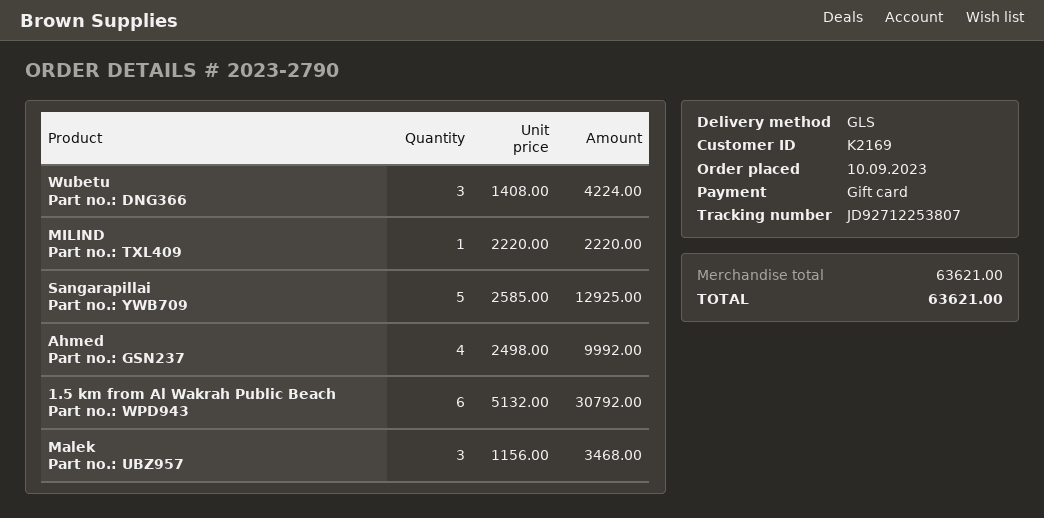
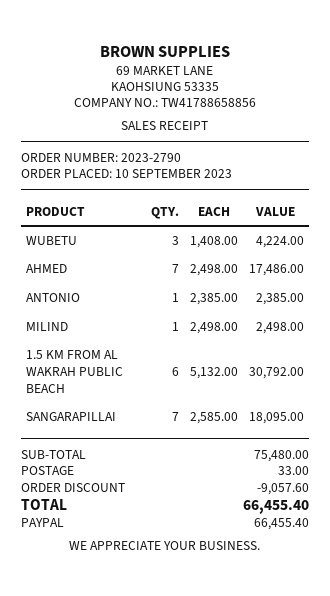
payment method: gift card -> PayPal
MILIND: 1 x 2220.00 = 2220.00 -> 1 x 2498.00 = 2498.00
Sangarapillai: 5 x 2585.00 = 12925.00 -> 7 x 2585.00 = 18095.00
Ahmed: 4 x 2498.00 = 9992.00 -> 7 x 2498.00 = 17486.00
Malek: 3 x 1156.00 = 3468.00 -> none
ANTONIO: none -> 1 x 2385.00 = 2385.00
subtotal: 63621.00 -> 75480.00
discount: none -> 9057.60
shipping: none -> 33.00
total: 63621.00 -> 66455.40

